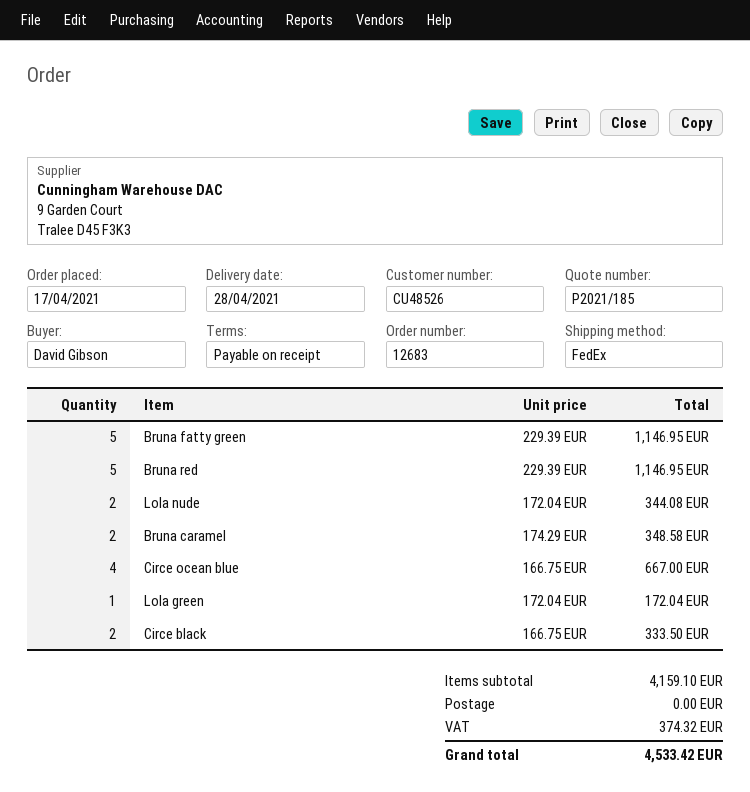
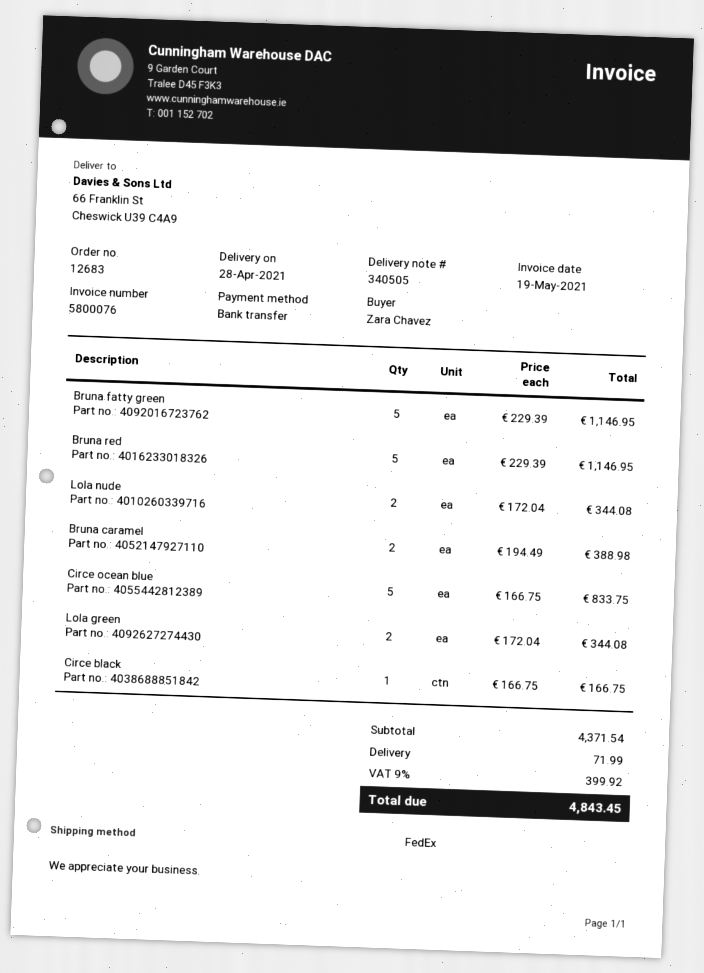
ordered by: David Gibson -> Zara Chavez
Bruna caramel: 2 x 174.29 = 348.58 -> 2 x 194.49 = 388.98
Circe ocean blue: 4 x 166.75 = 667.00 -> 5 x 166.75 = 833.75
Lola green: 1 x 172.04 = 172.04 -> 2 x 172.04 = 344.08
Circe black: 2 x 166.75 = 333.50 -> 1 x 166.75 = 166.75
subtotal: 4159.10 -> 4371.54
shipping: 0.00 -> 71.99
tax: 374.32 -> 399.92
total: 4533.42 -> 4843.45

